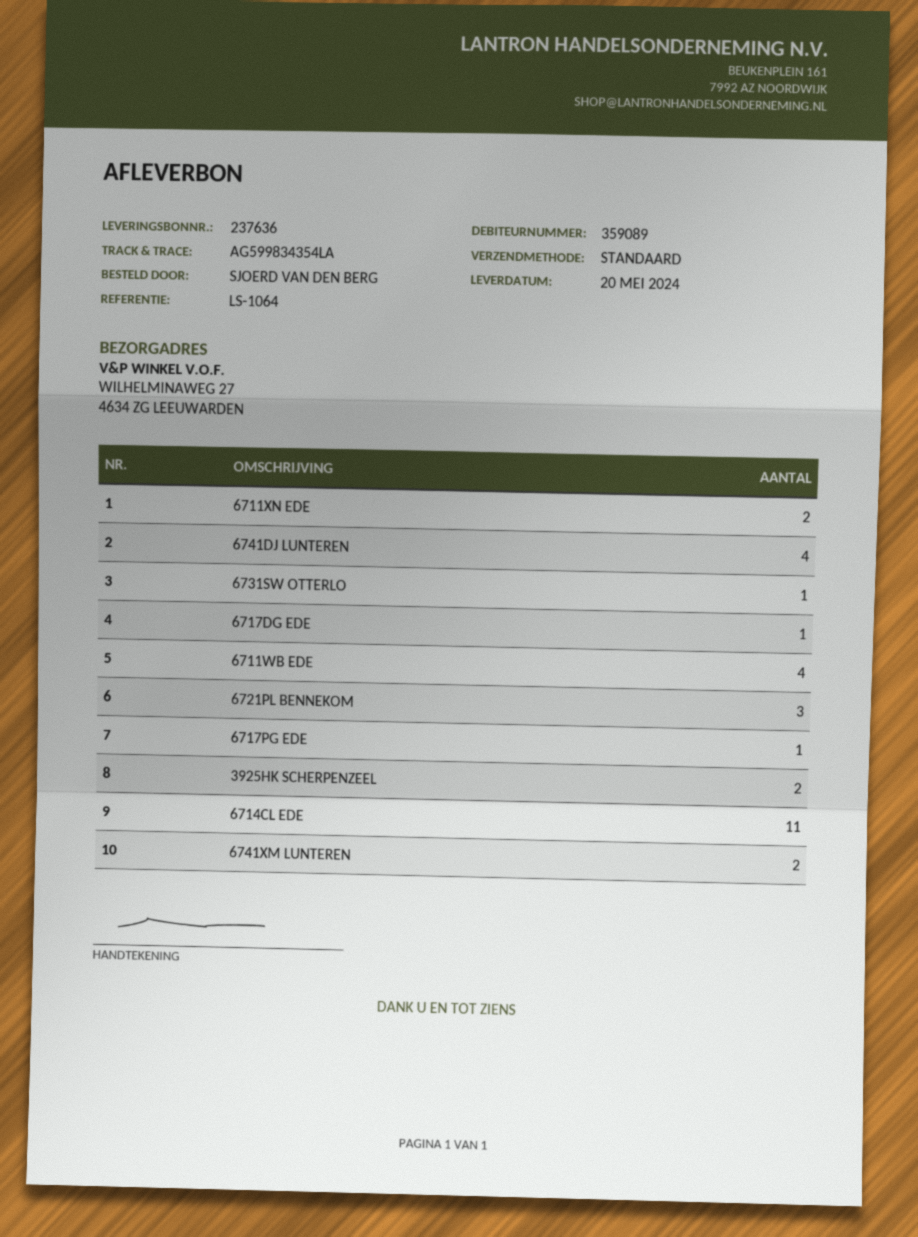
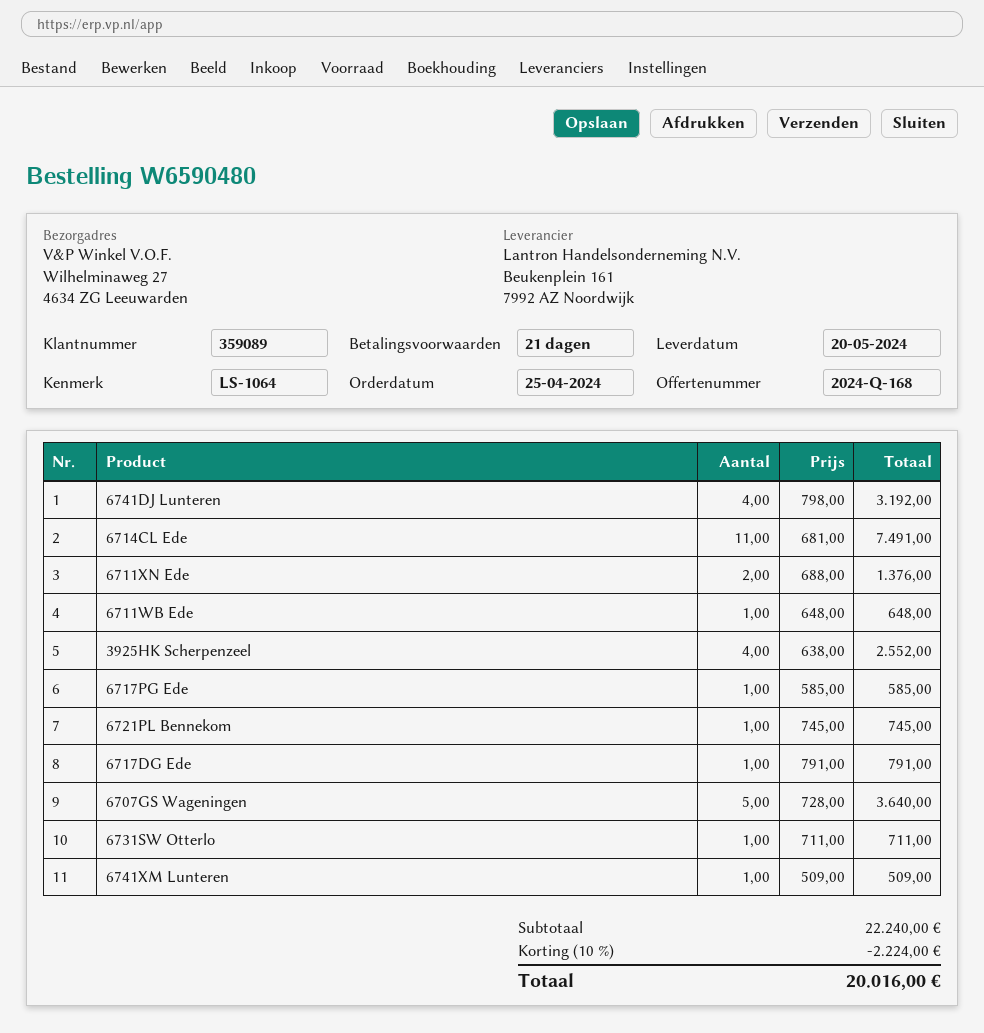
6711WB EDE: 4 -> 1
6721PL BENNEKOM: 3 -> 1
3925HK SCHERPENZEEL: 2 -> 4
6741XM LUNTEREN: 2 -> 1
6707GS Wageningen: none -> 5

